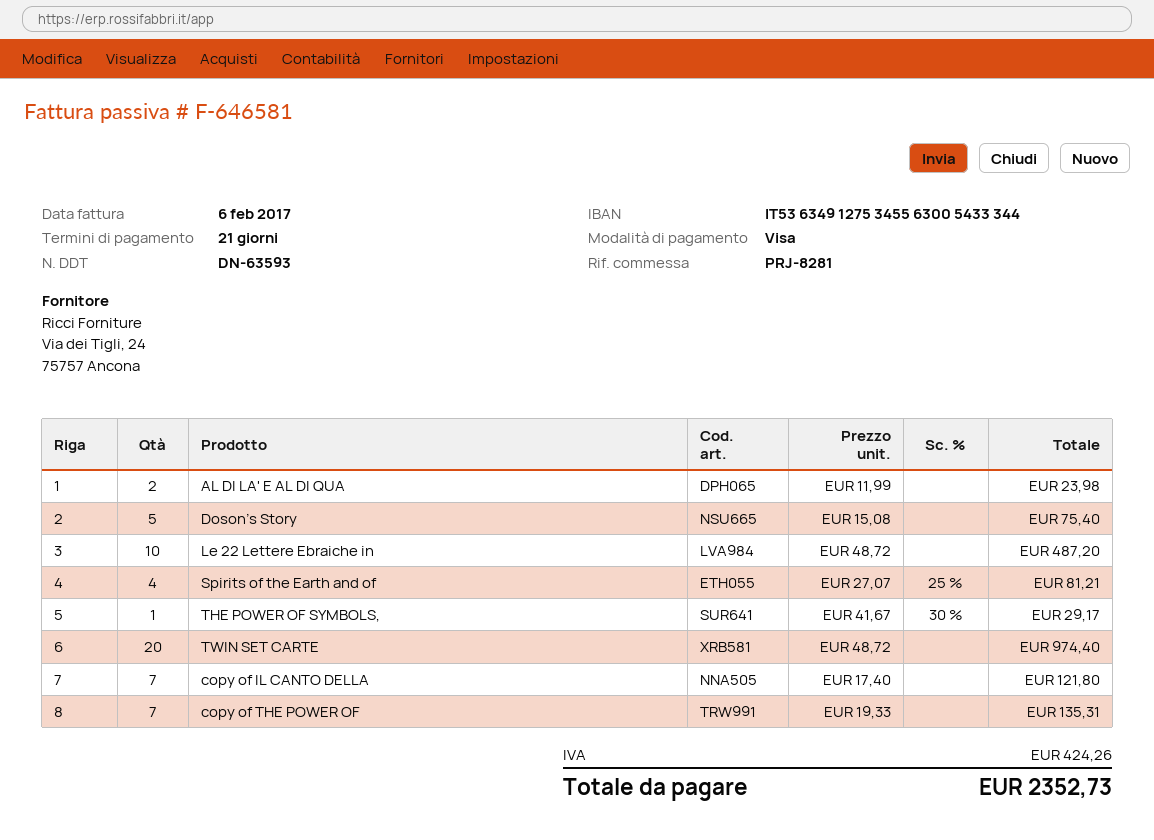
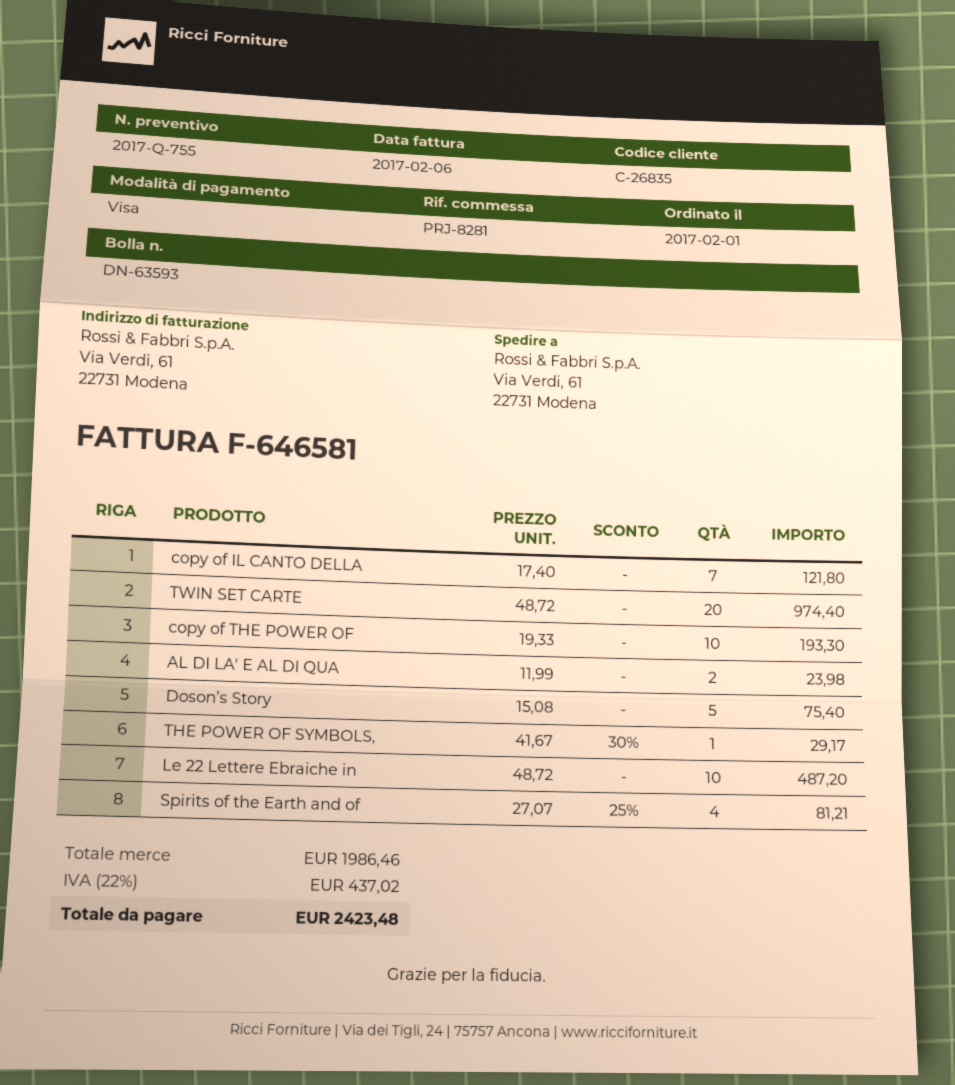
copy of THE POWER OF: 7 x 19.33 = 135.31 -> 10 x 19.33 = 193.30
tax: 424.26 -> 437.02
total: 2352.73 -> 2423.48

